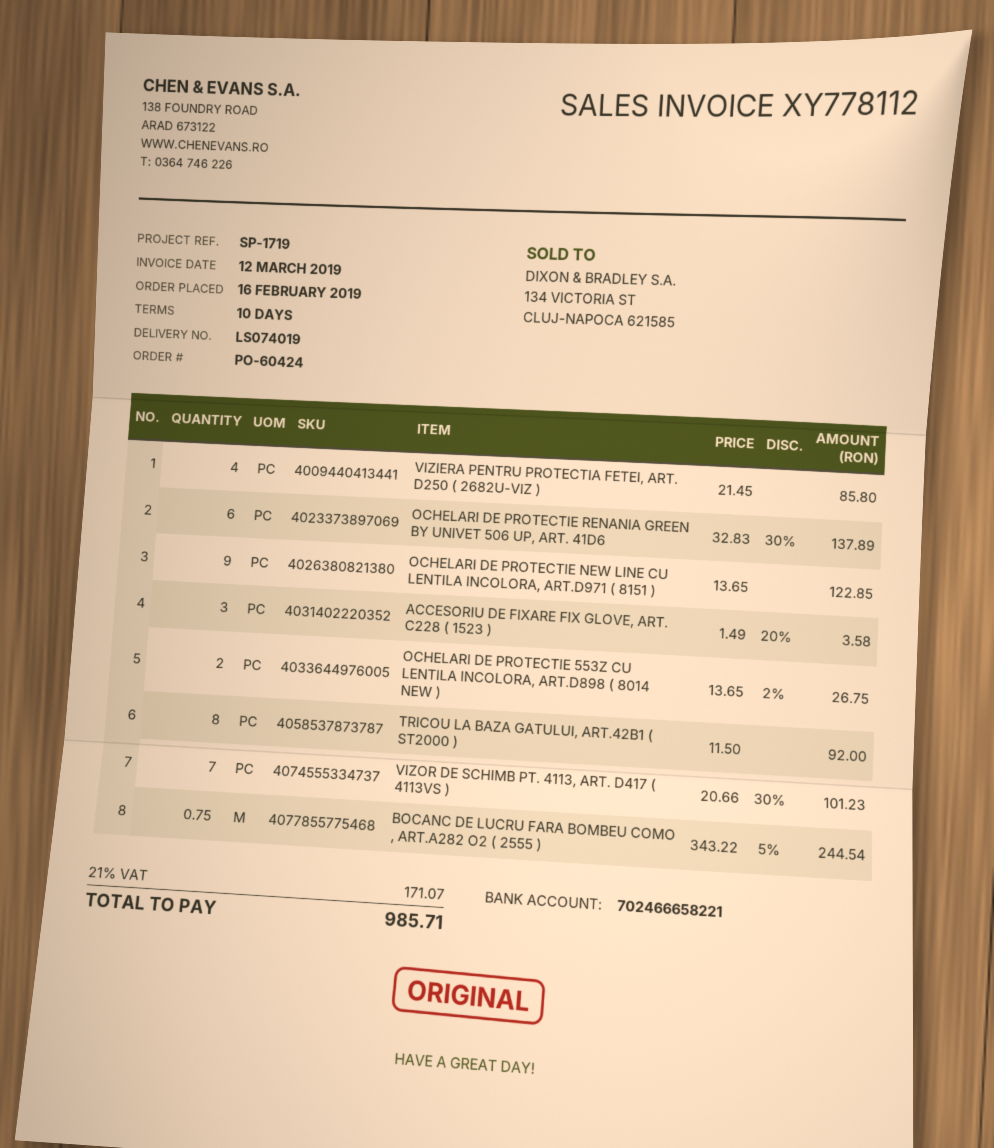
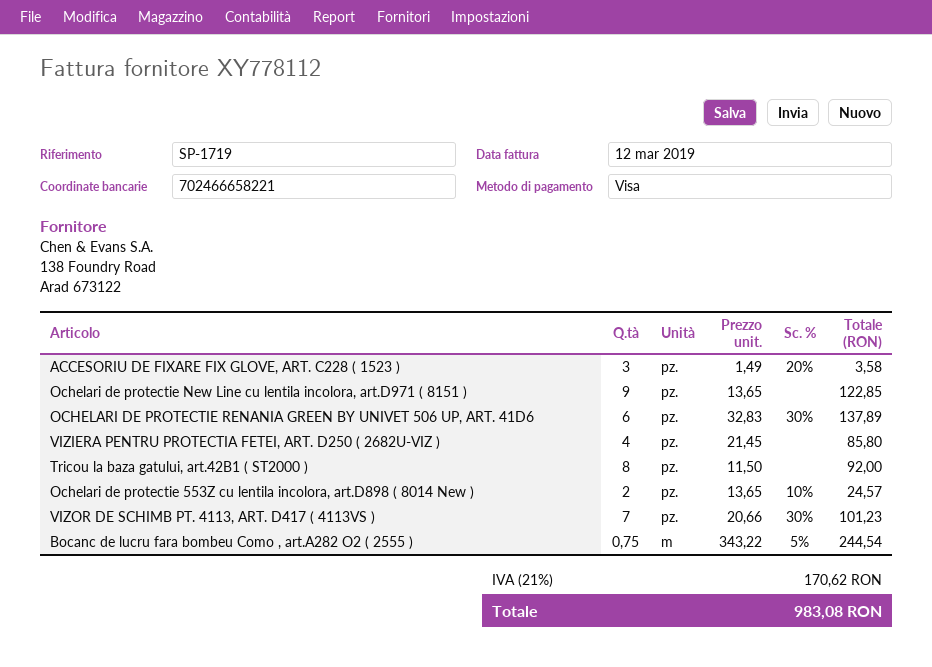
OCHELARI DE PROTECTIE 553Z CU LENTILA INCOLORA, ART.D898 ( 8014 NEW ): 2 x 13.65 - 2% = 26.75 -> 2 x 13.65 - 10% = 24.57
tax: 21% = 171.07 -> 21% = 170.62
total: 985.71 -> 983.08

